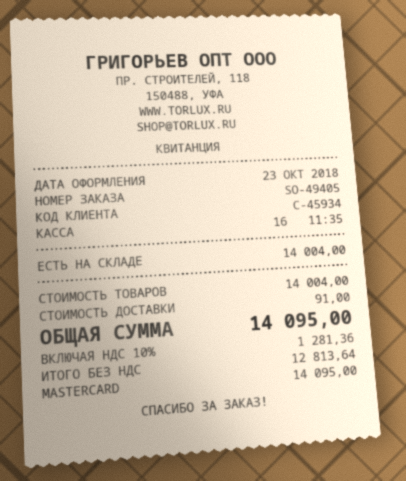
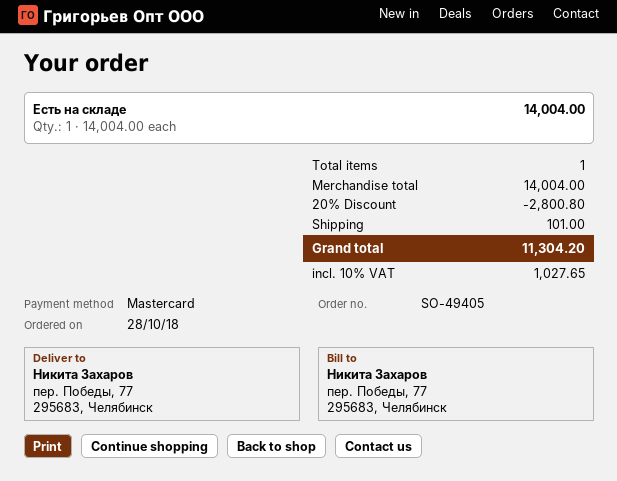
order date: 2018-10-23 -> 2018-10-28
discount: none -> 20% = 2800.80
shipping: 91.00 -> 101.00
tax: 10% = 1281.36 -> 10% = 1027.65
total: 14095.00 -> 11304.20

